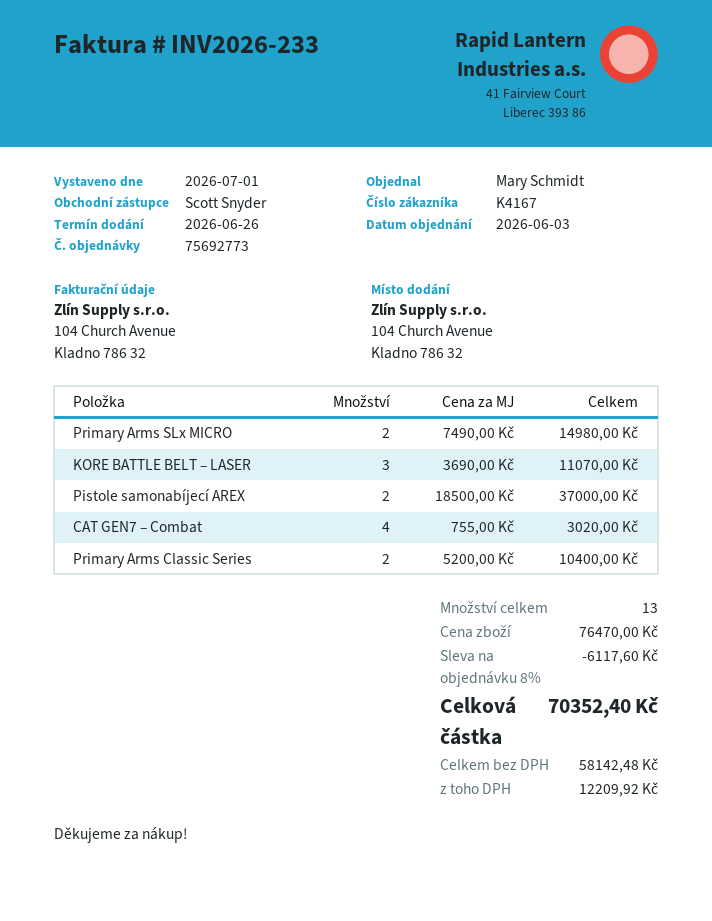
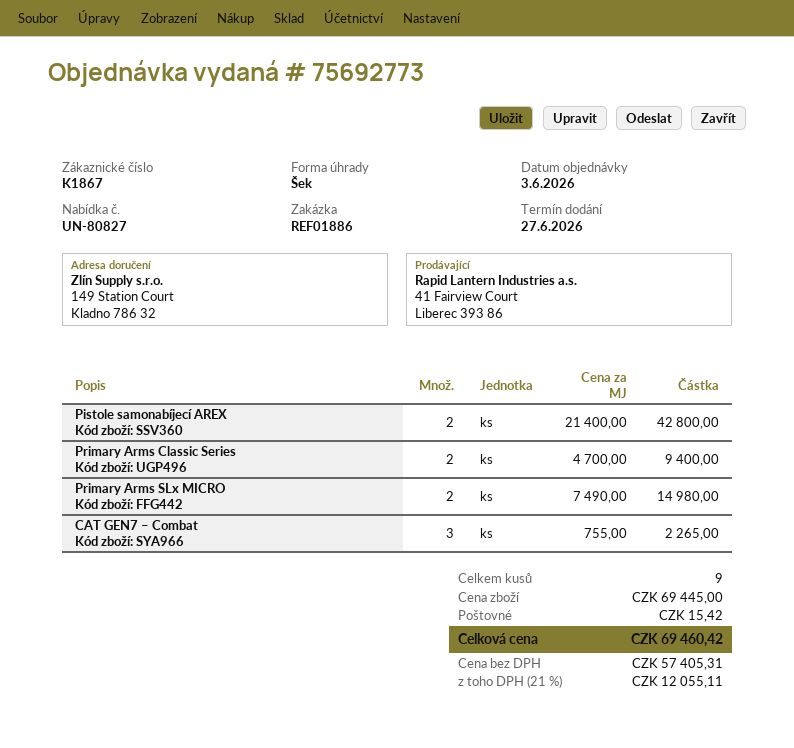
delivery date: 2026-06-26 -> 2026-06-27
customer number: K4167 -> K1867
ship to: 104 Church Avenue, Kladno 786 32 -> 149 Station Court, Kladno 786 32
KORE BATTLE BELT – LASER: 3 x 3690.00 = 11070.00 -> none
Pistole samonabíjecí AREX: 2 x 18500.00 = 37000.00 -> 2 x 21400.00 = 42800.00
CAT GEN7 – Combat: 4 x 755.00 = 3020.00 -> 3 x 755.00 = 2265.00
Primary Arms Classic Series: 2 x 5200.00 = 10400.00 -> 2 x 4700.00 = 9400.00
total quantity: 13 -> 9
subtotal: 76470.00 -> 69445.00
discount: 8% = 6117.60 -> none
shipping: none -> 15.42
net: 58142.48 -> 57405.31
tax: 12209.92 -> 12055.11
total: 70352.40 -> 69460.42

